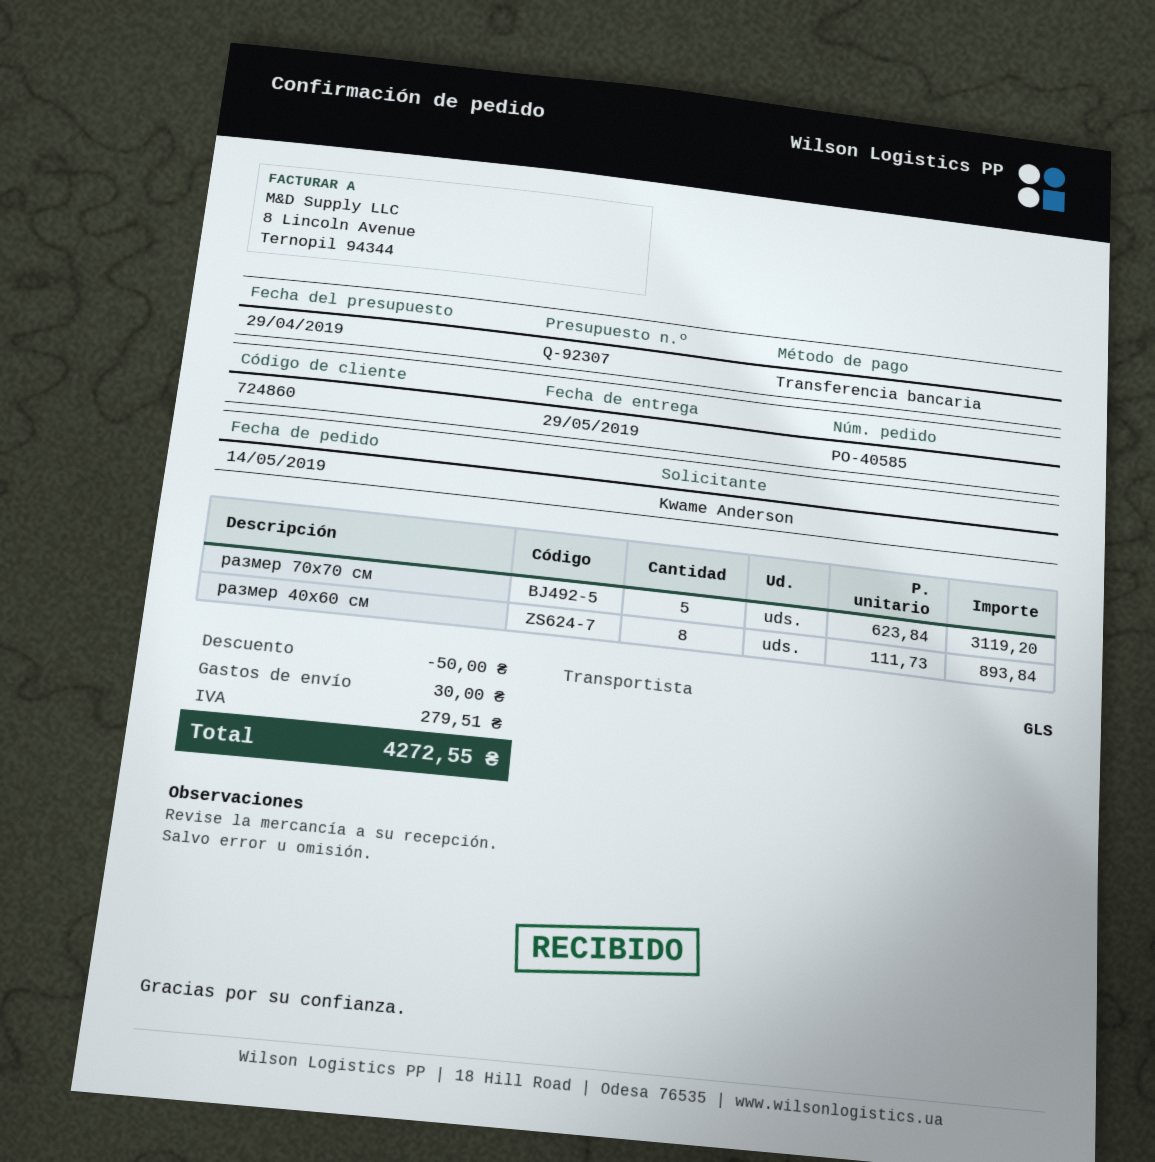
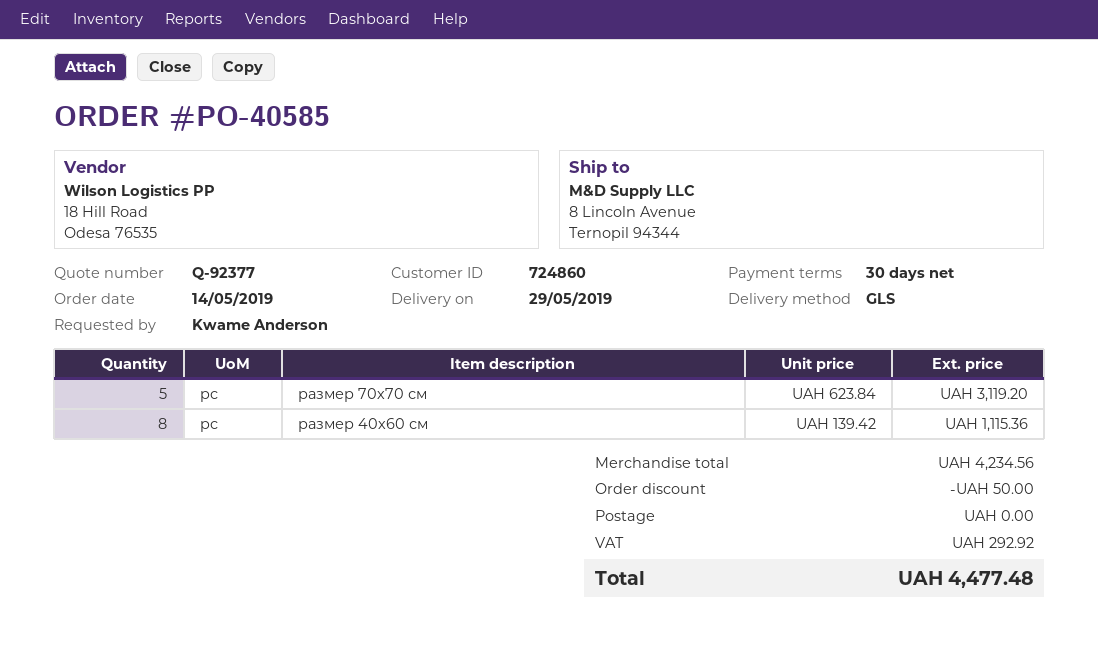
quote number: Q-92307 -> Q-92377
размер 40х60 см: 8 x 111.73 = 893.84 -> 8 x 139.42 = 1115.36
shipping: 30.00 -> 0.00
tax: 279.51 -> 292.92
total: 4272.55 -> 4477.48

